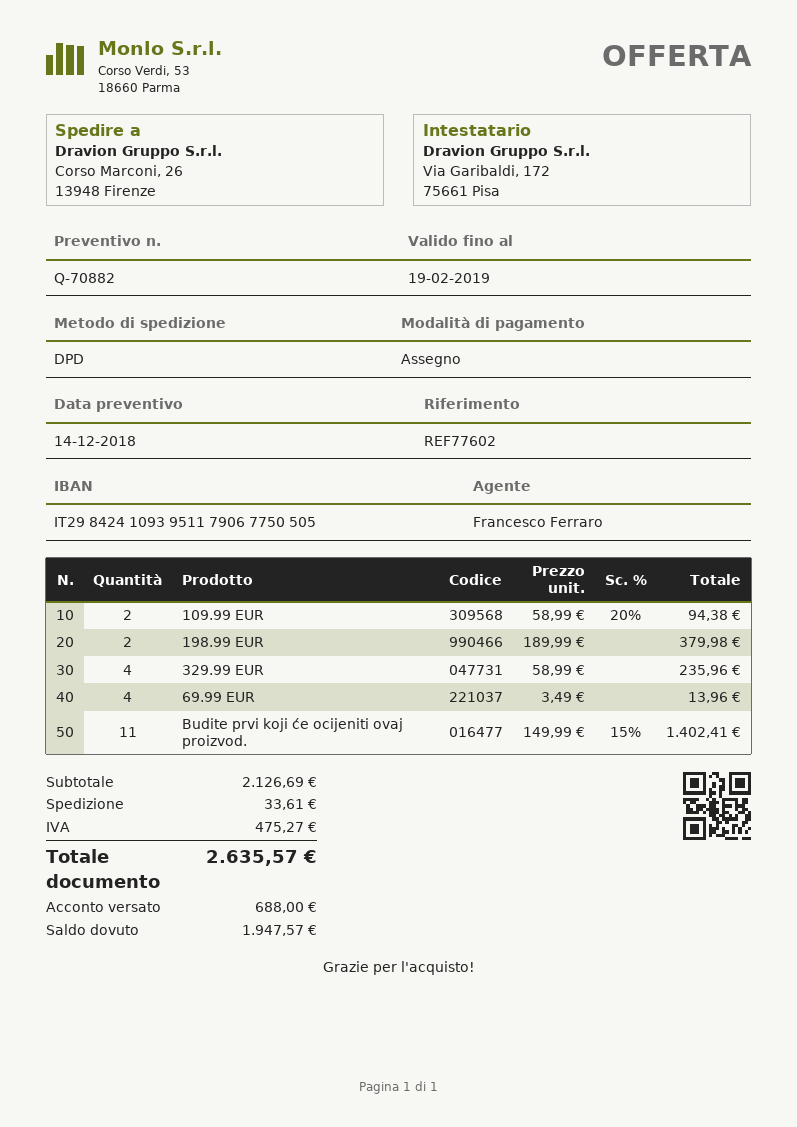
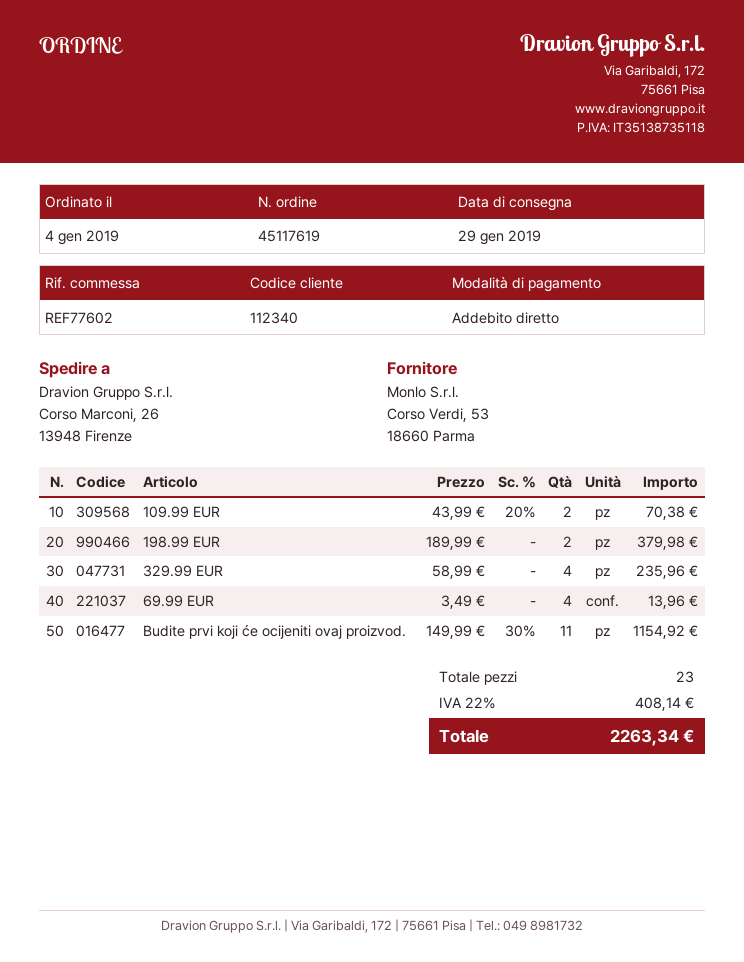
payment method: cheque -> direct debit
109.99 EUR: 2 x 58.99 - 20% = 94.38 -> 2 x 43.99 - 20% = 70.38
Budite prvi koji će ocijeniti ovaj proizvod.: 11 x 149.99 - 15% = 1402.41 -> 11 x 149.99 - 30% = 1154.92
shipping: 33.61 -> none
tax: 475.27 -> 408.14
total: 2635.57 -> 2263.34

